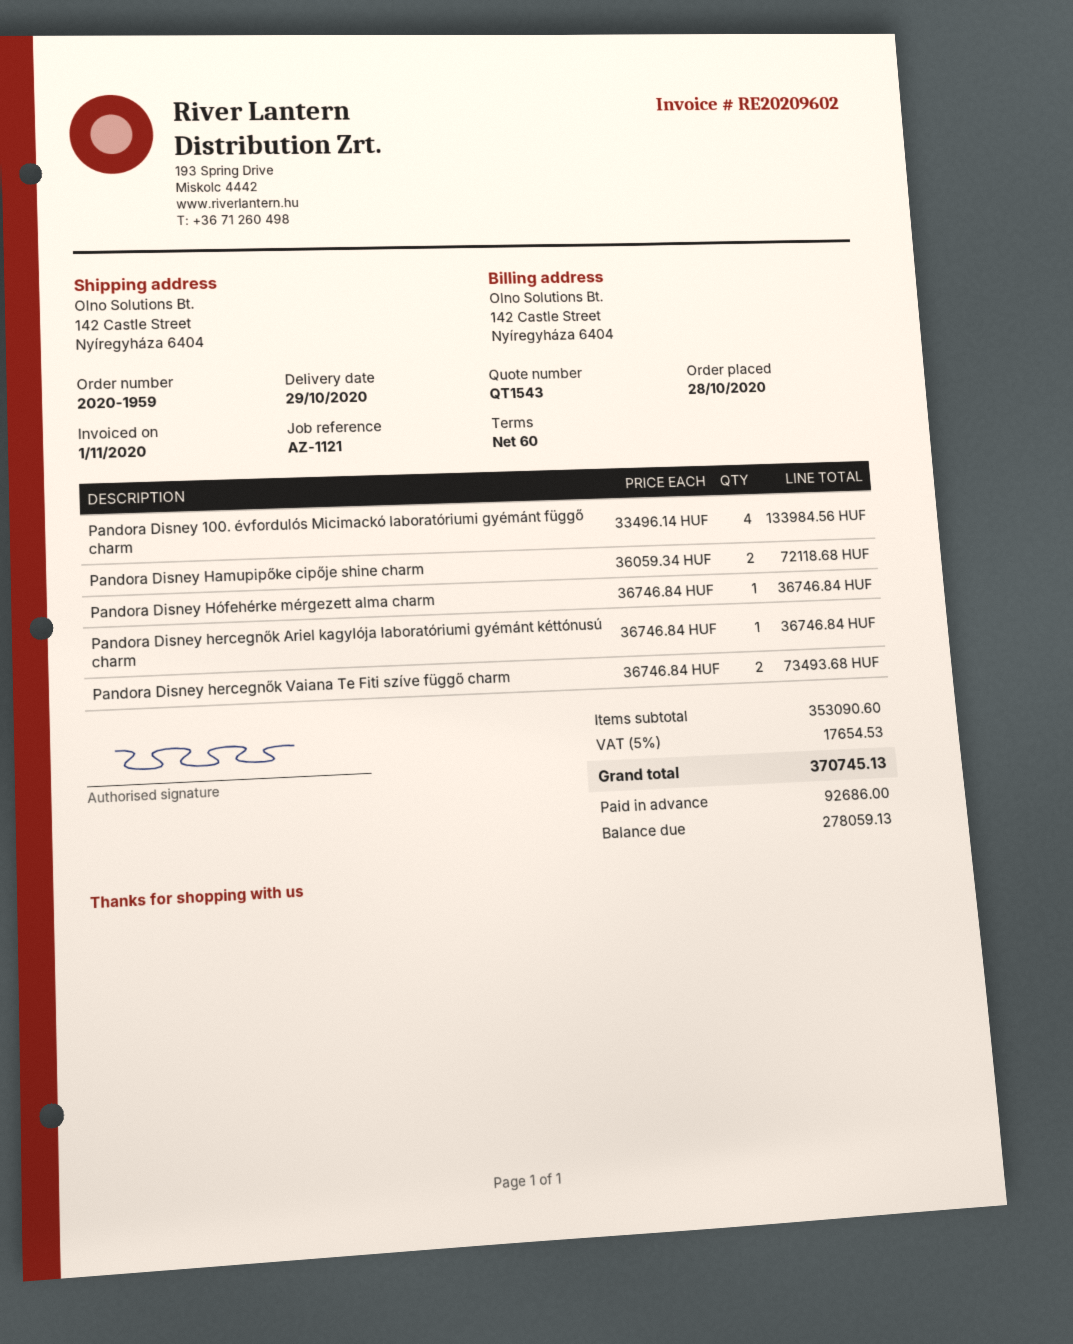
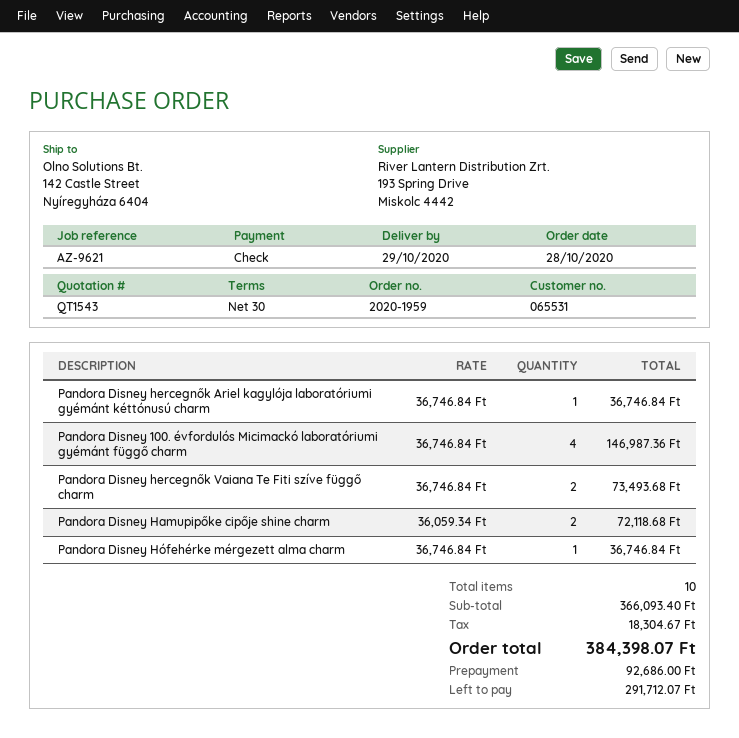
payment terms: 60 days -> 30 days
reference: AZ-1121 -> AZ-9621
Pandora Disney 100. évfordulós Micimackó laboratóriumi gyémánt függő charm: 4 x 33496.14 = 133984.56 -> 4 x 36746.84 = 146987.36
subtotal: 353090.60 -> 366093.40
tax: 17654.53 -> 18304.67
total: 370745.13 -> 384398.07
balance: 278059.13 -> 291712.07

